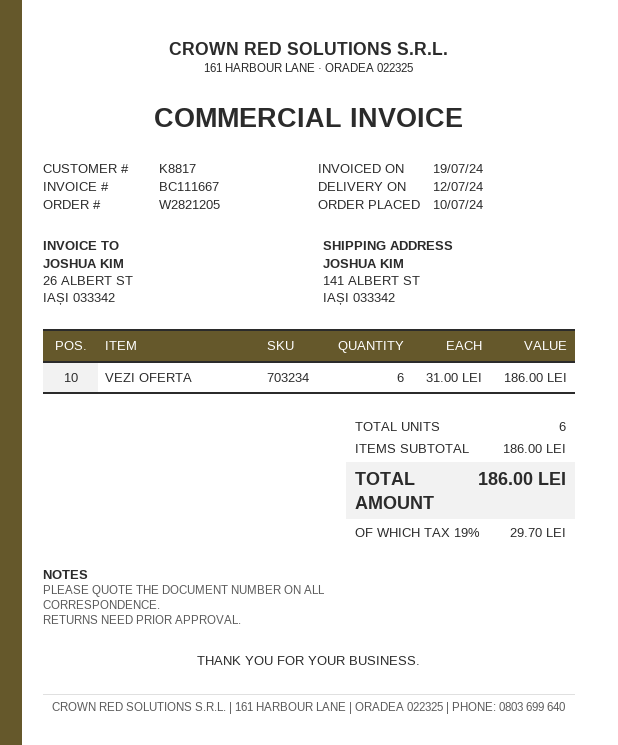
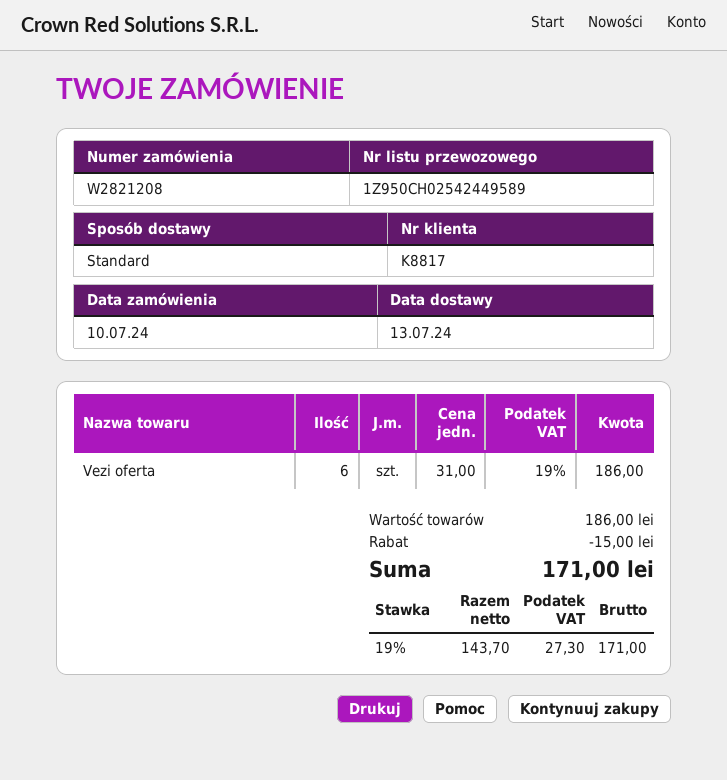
order number: W2821205 -> W2821208
delivery date: 2024-07-12 -> 2024-07-13
discount: none -> 15.00
tax: 19% = 29.70 -> 19% = 27.30
total: 186.00 -> 171.00

